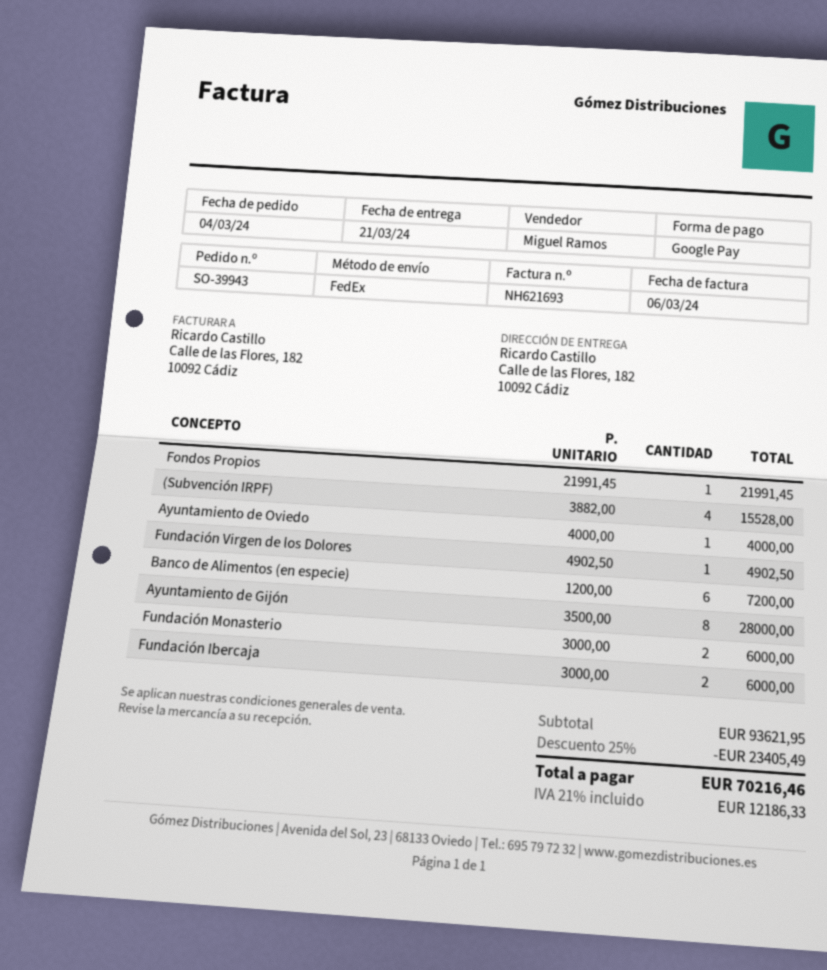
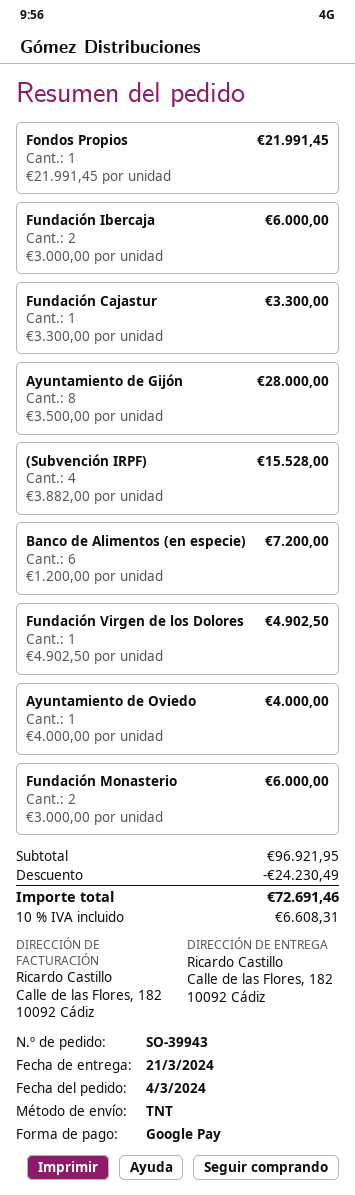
shipping method: FedEx -> TNT
Fundación Cajastur: none -> 1 x 3300.00 = 3300.00
subtotal: 93621.95 -> 96921.95
discount: 23405.49 -> 24230.49
tax: 21% = 12186.33 -> 10% = 6608.31
total: 70216.46 -> 72691.46

